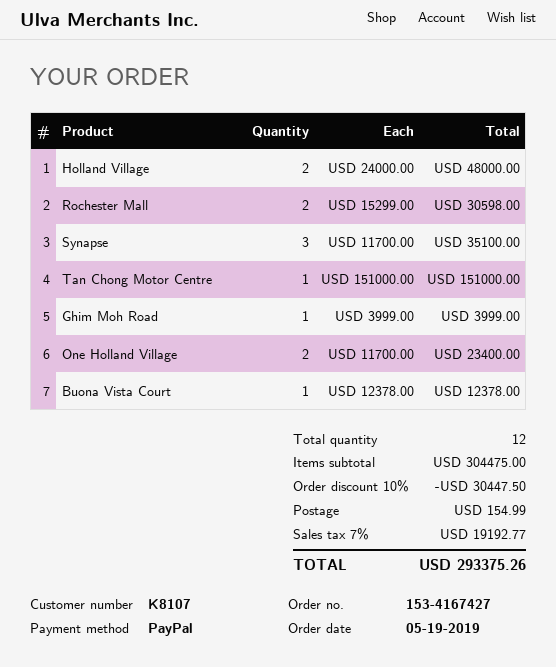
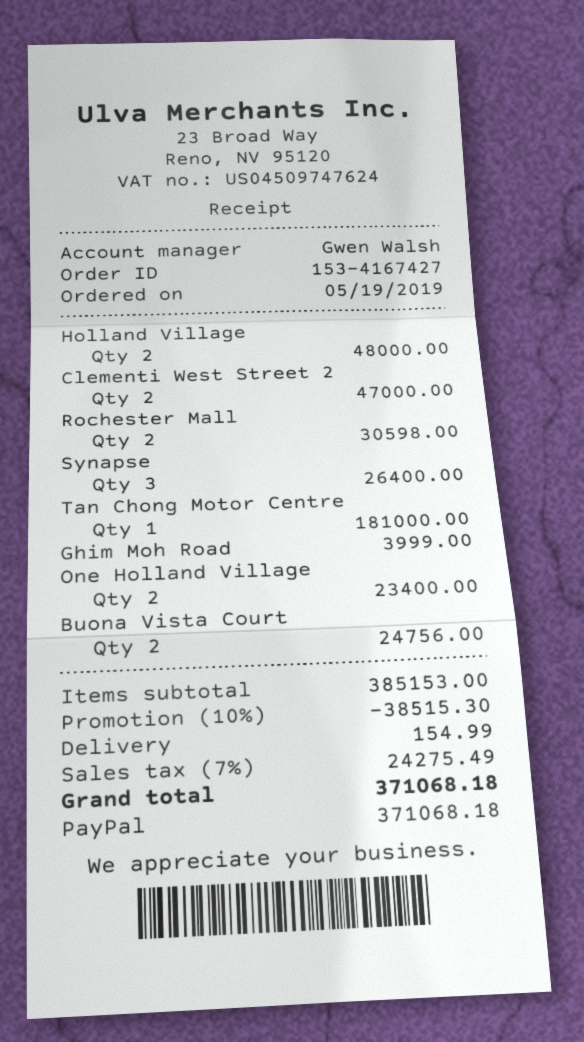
Synapse: 3 for 35100.00 -> 3 for 26400.00
Tan Chong Motor Centre: 1 for 151000.00 -> 1 for 181000.00
Buona Vista Court: 1 for 12378.00 -> 2 for 24756.00
Clementi West Street 2: none -> 2 for 47000.00
subtotal: 304475.00 -> 385153.00
discount: 10% = 30447.50 -> 10% = 38515.30
tax: 7% = 19192.77 -> 7% = 24275.49
total: 293375.26 -> 371068.18

